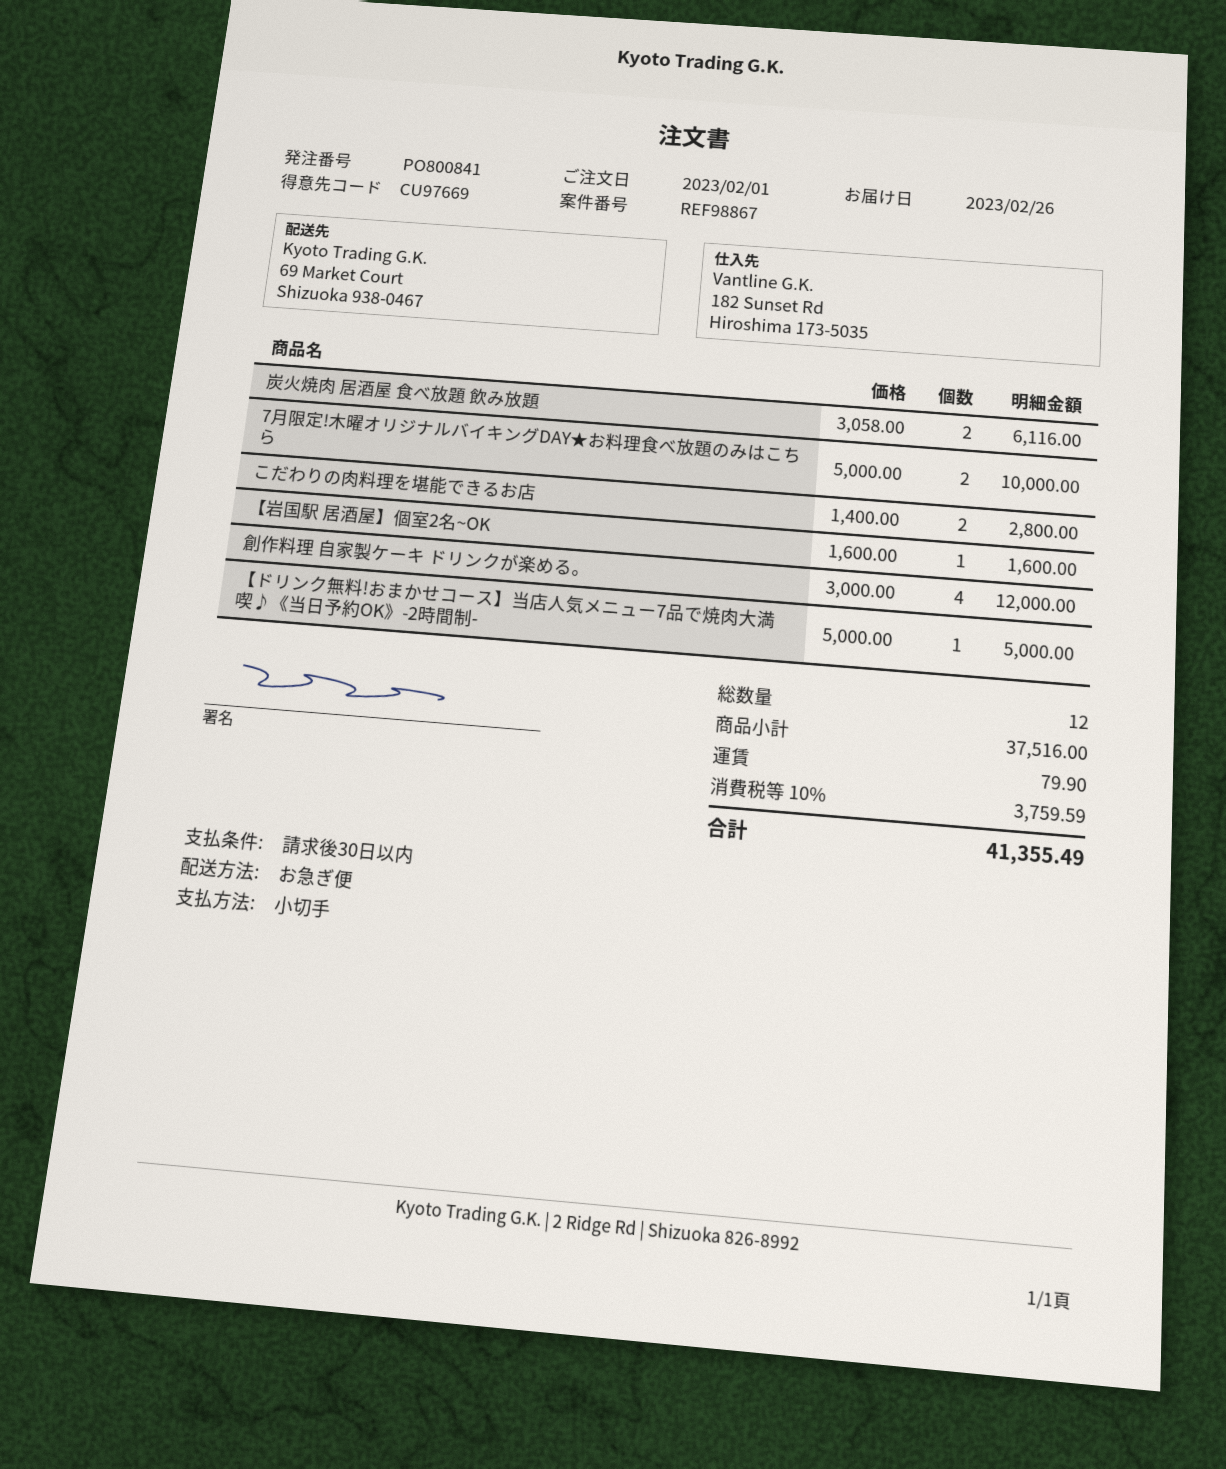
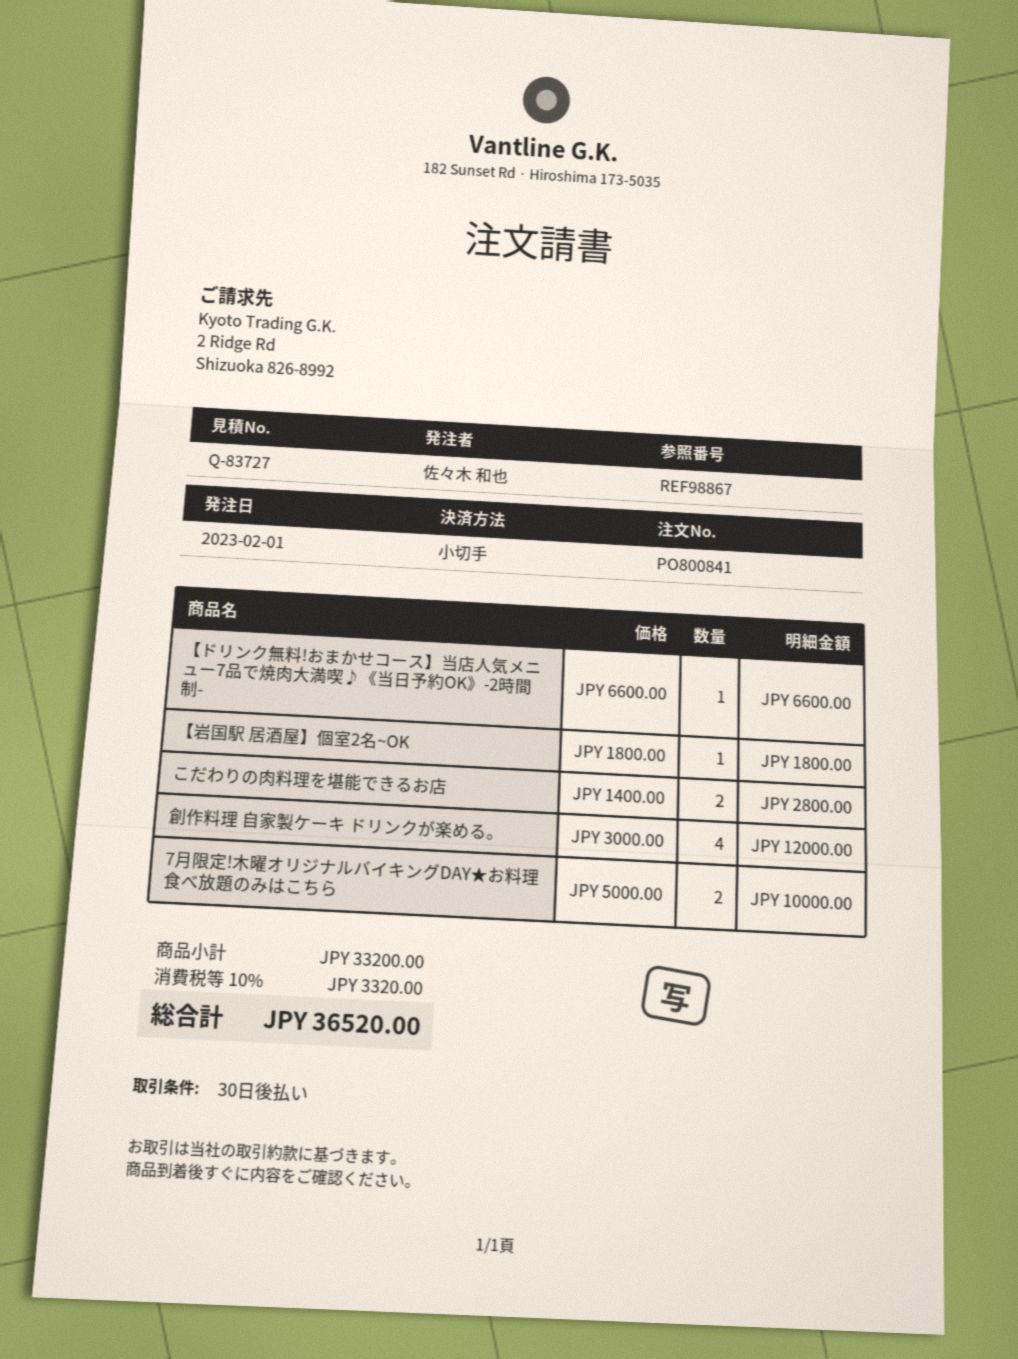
炭火焼肉 居酒屋 食べ放題 飲み放題: 2 x 3058.00 = 6116.00 -> none
【岩国駅 居酒屋】個室2名~OK: 1 x 1600.00 = 1600.00 -> 1 x 1800.00 = 1800.00
【ドリンク無料!おまかせコース】当店人気メニュー7品で焼肉大満喫♪《当日予約OK》-2時間制-: 1 x 5000.00 = 5000.00 -> 1 x 6600.00 = 6600.00
subtotal: 37516.00 -> 33200.00
shipping: 79.90 -> none
tax: 10% = 3759.59 -> 10% = 3320.00
total: 41355.49 -> 36520.00

